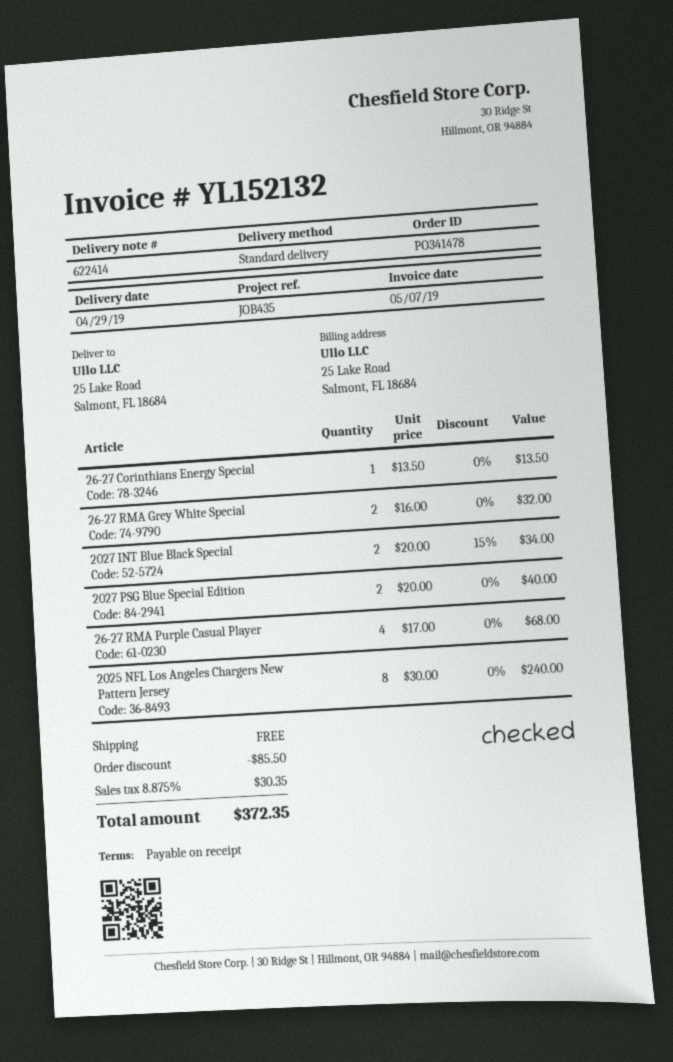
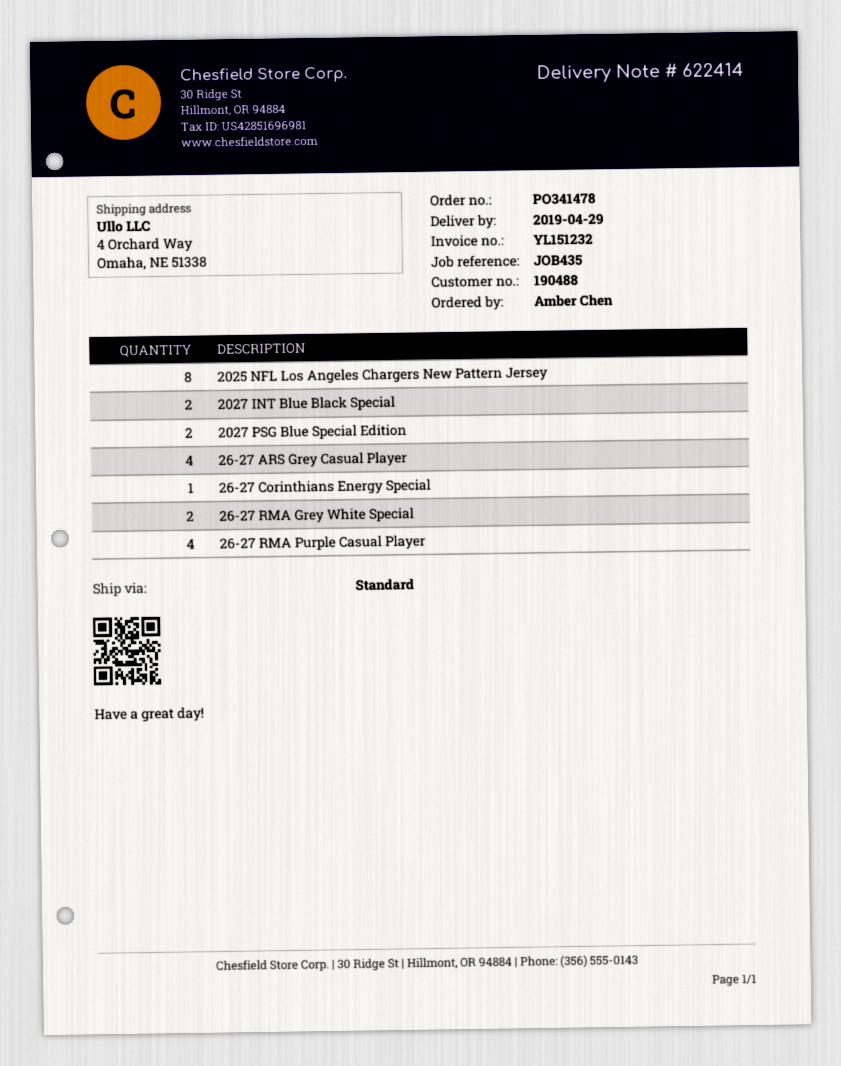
invoice number: YL152132 -> YL151232
ship to: 25 Lake Road, Salmont, FL 18684 -> 4 Orchard Way, Omaha, NE 51338
26-27 ARS Grey Casual Player: none -> 4

